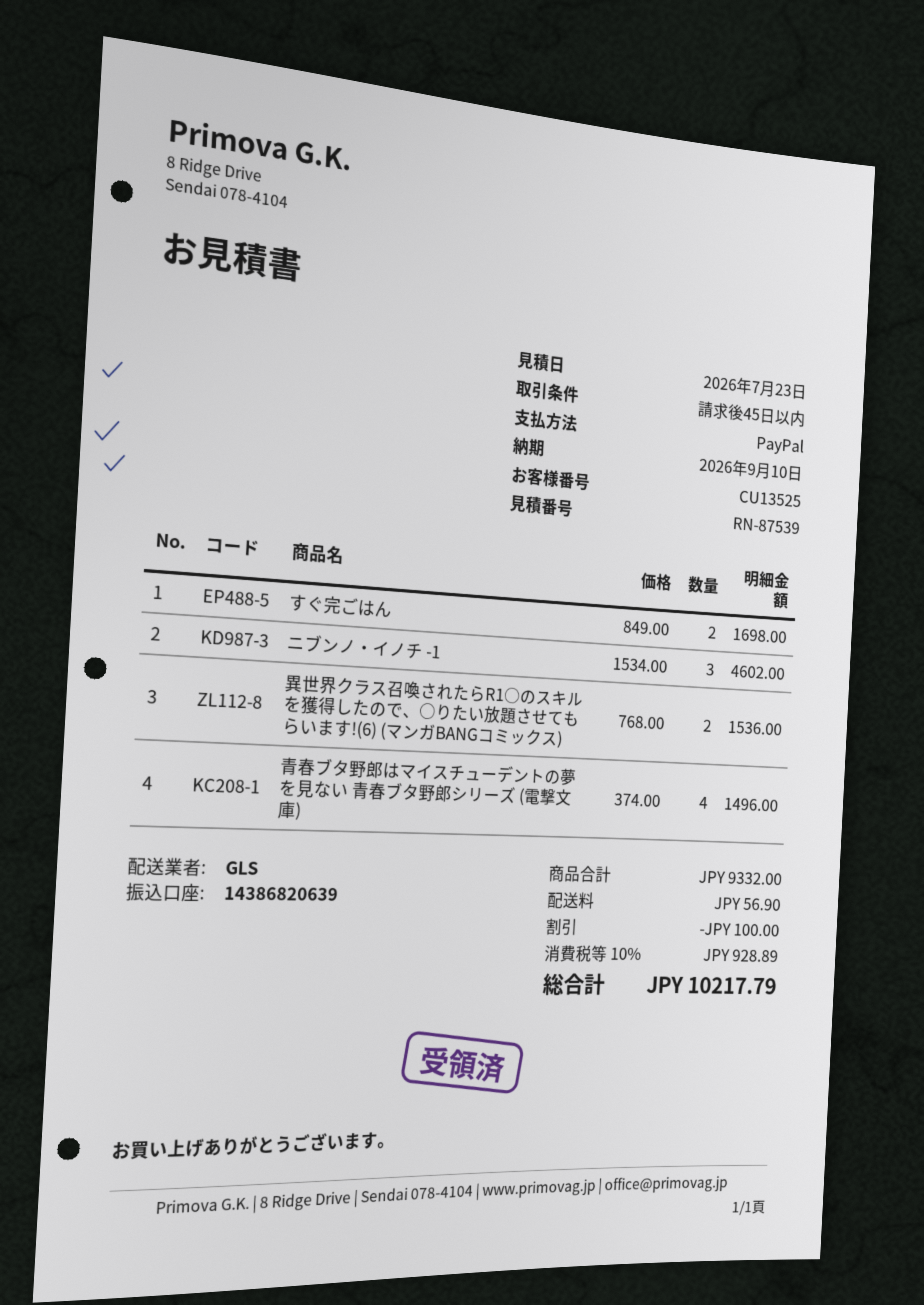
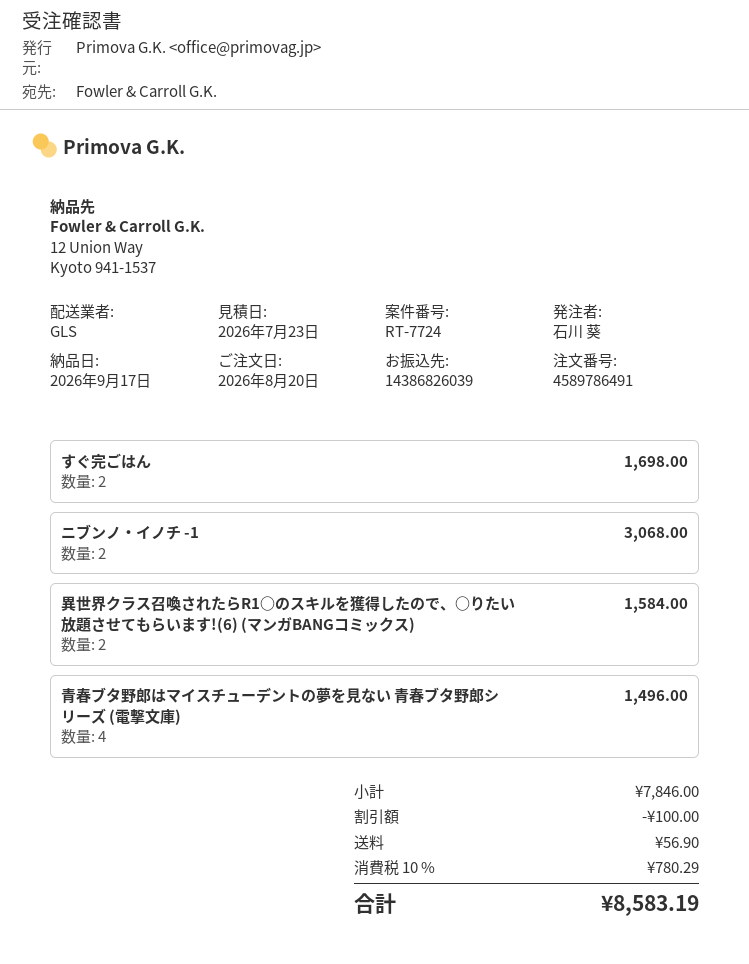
delivery date: 2026-09-10 -> 2026-09-17
bank account: 14386820639 -> 14386826039
ニブンノ・イノチ -1: 3 for 4602.00 -> 2 for 3068.00
異世界クラス召喚されたらR1○のスキルを獲得したので、○りたい放題させてもらいます!(6) (マンガBANGコミックス): 2 for 1536.00 -> 2 for 1584.00
subtotal: 9332.00 -> 7846.00
tax: 10% = 928.89 -> 10% = 780.29
total: 10217.79 -> 8583.19

